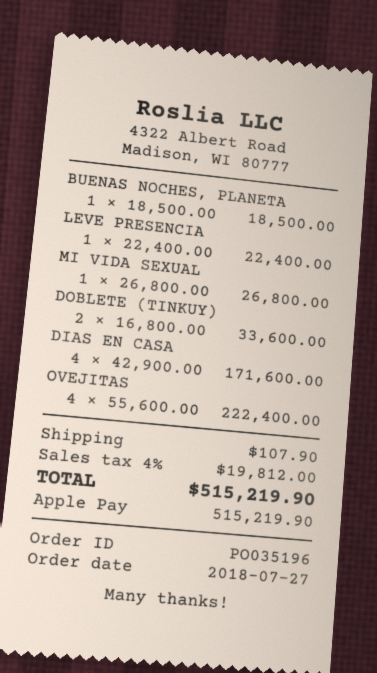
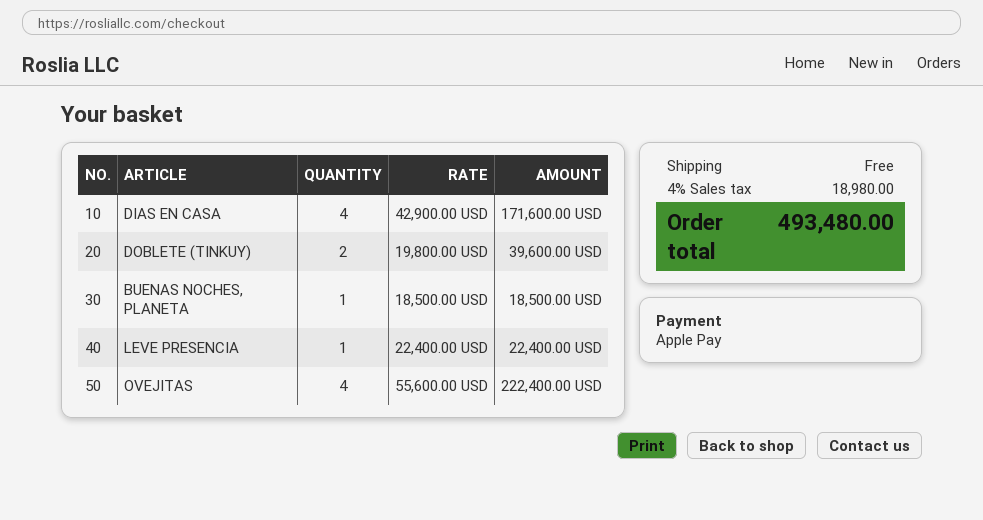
MI VIDA SEXUAL: 1 x 26800.00 = 26800.00 -> none
DOBLETE (TINKUY): 2 x 16800.00 = 33600.00 -> 2 x 19800.00 = 39600.00
shipping: 107.90 -> 0.00
tax: 4% = 19812.00 -> 4% = 18980.00
total: 515219.90 -> 493480.00

